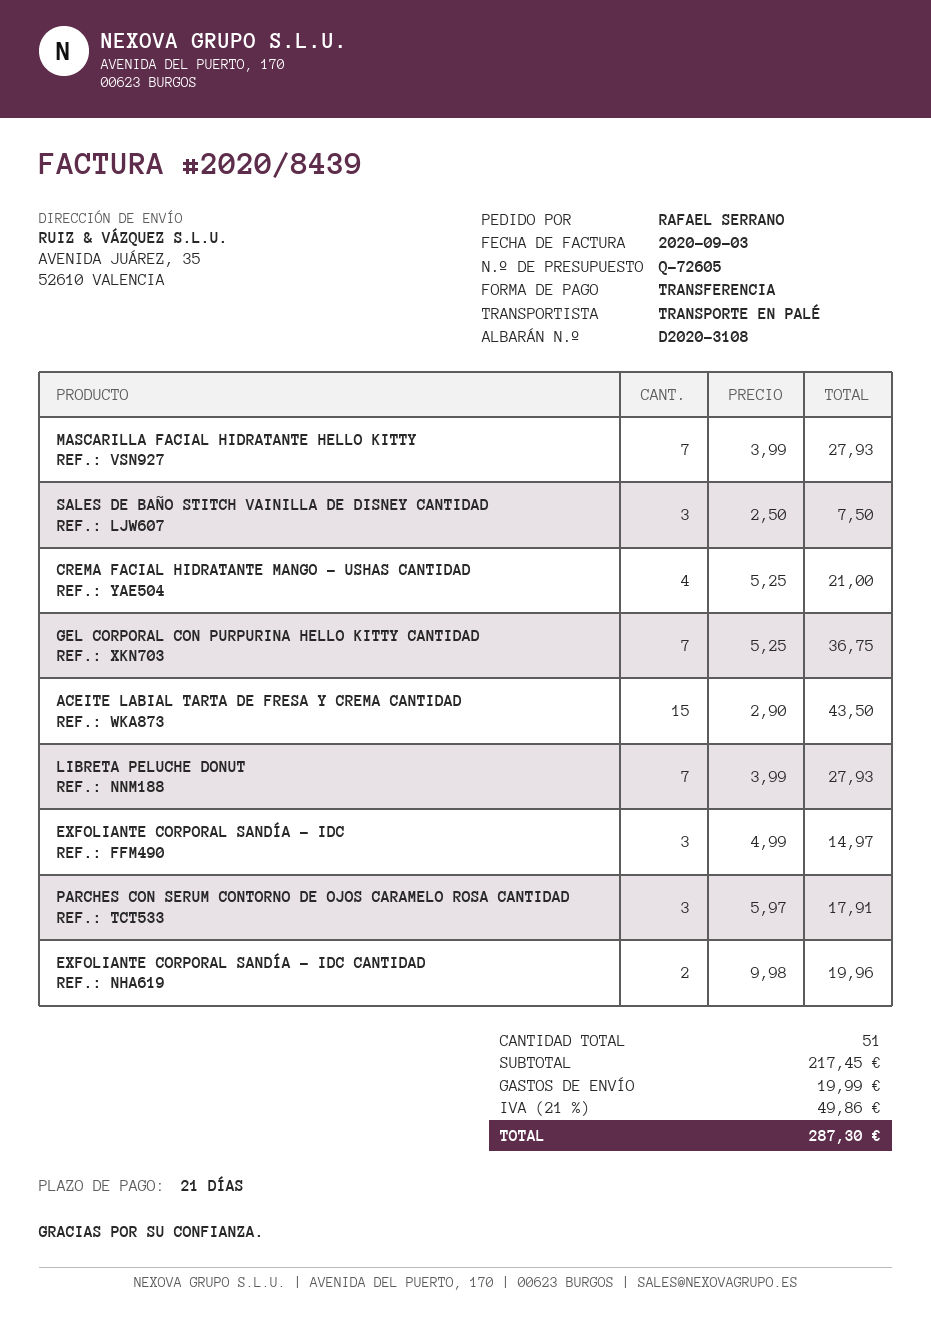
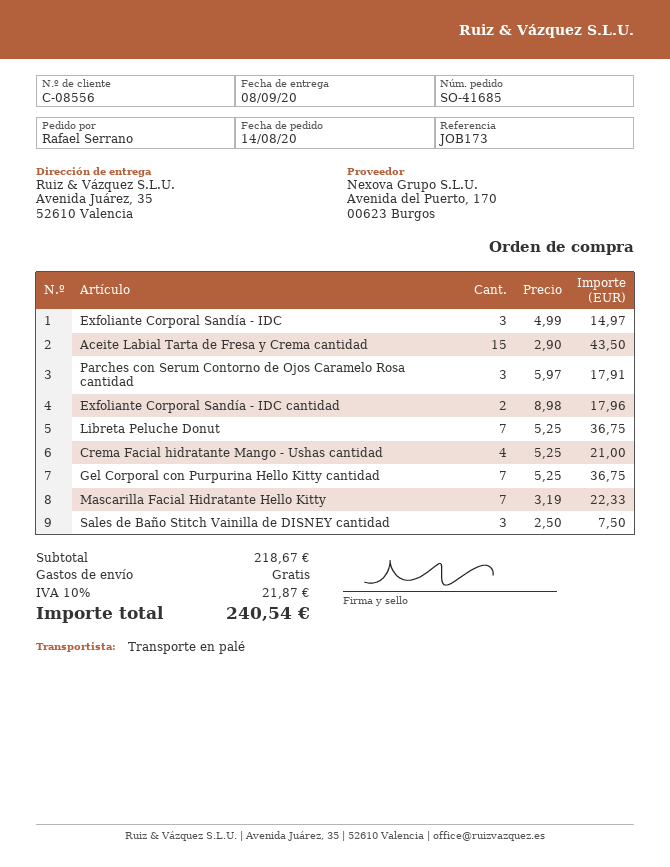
MASCARILLA FACIAL HIDRATANTE HELLO KITTY: 7 x 3.99 = 27.93 -> 7 x 3.19 = 22.33
LIBRETA PELUCHE DONUT: 7 x 3.99 = 27.93 -> 7 x 5.25 = 36.75
EXFOLIANTE CORPORAL SANDÍA - IDC CANTIDAD: 2 x 9.98 = 19.96 -> 2 x 8.98 = 17.96
subtotal: 217.45 -> 218.67
shipping: 19.99 -> 0.00
tax: 21% = 49.86 -> 10% = 21.87
total: 287.30 -> 240.54

